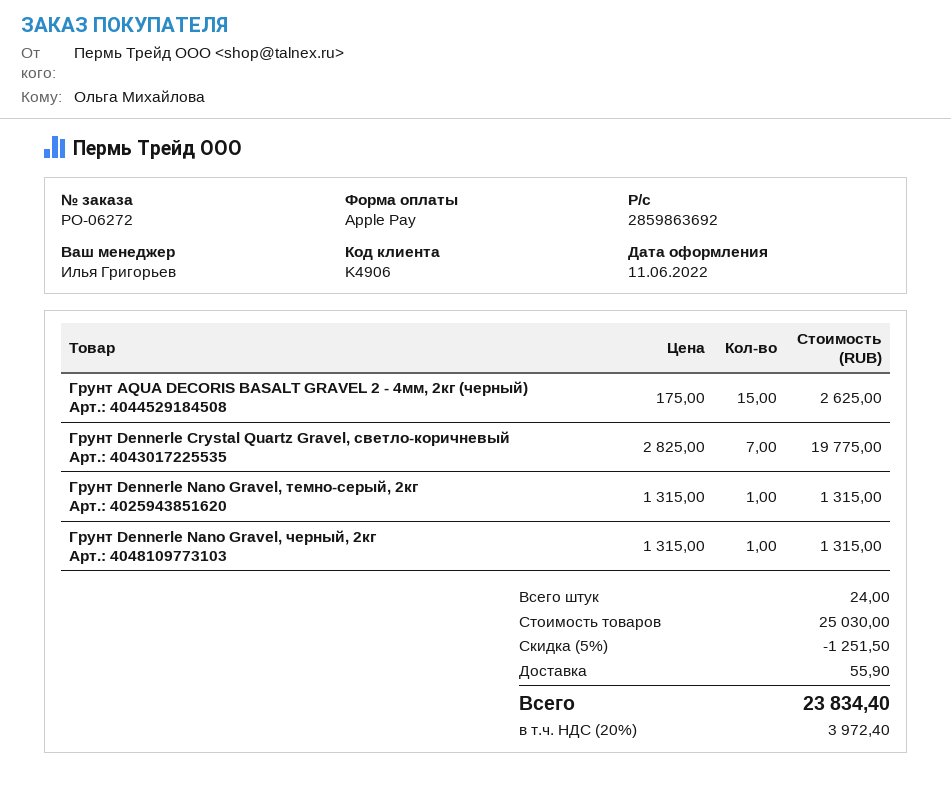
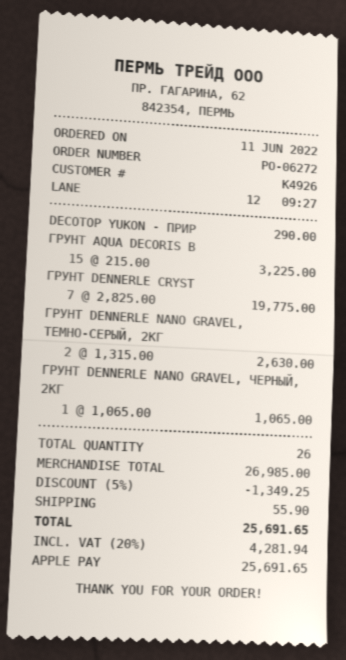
customer number: K4906 -> K4926
Грунт AQUA DECORIS BASALT GRAVEL 2 - 4мм, 2кг (черный): 15 x 175.00 = 2625.00 -> 15 x 215.00 = 3225.00
Грунт Dennerle Nano Gravel, темно-серый, 2кг: 1 x 1315.00 = 1315.00 -> 2 x 1315.00 = 2630.00
Грунт Dennerle Nano Gravel, черный, 2кг: 1 x 1315.00 = 1315.00 -> 1 x 1065.00 = 1065.00
DECOTOP YUKON - ПРИР: none -> 1 x 290.00 = 290.00
total quantity: 24 -> 26
subtotal: 25030.00 -> 26985.00
discount: 5% = 1251.50 -> 5% = 1349.25
tax: 20% = 3972.40 -> 20% = 4281.94
total: 23834.40 -> 25691.65

